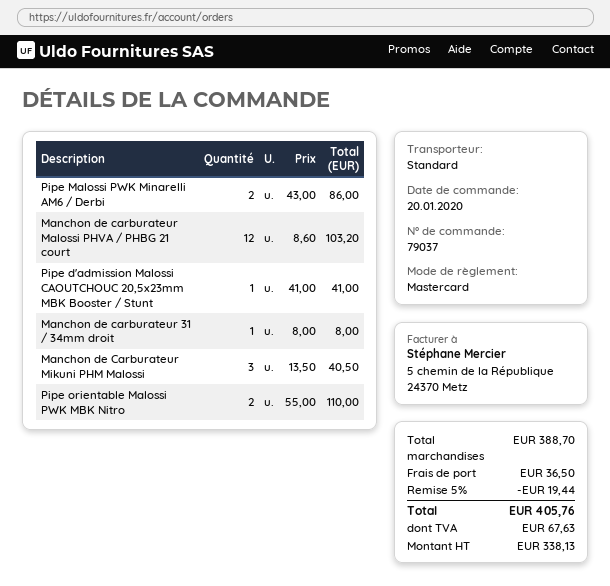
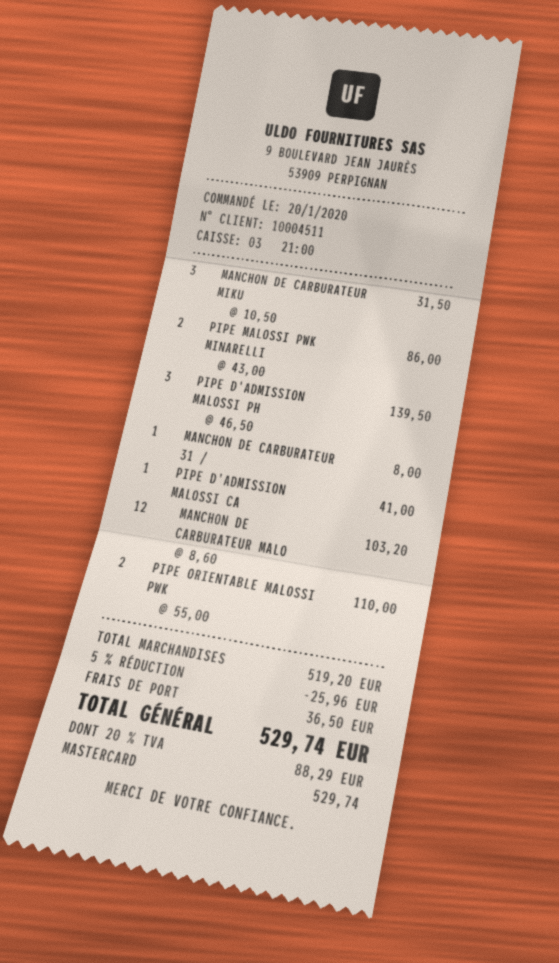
Manchon de Carburateur Mikuni PHM Malossi: 3 x 13.50 = 40.50 -> 3 x 10.50 = 31.50
PIPE D'ADMISSION MALOSSI PH: none -> 3 x 46.50 = 139.50
subtotal: 388.70 -> 519.20
discount: 5% = 19.44 -> 5% = 25.96
tax: 67.63 -> 88.29
total: 405.76 -> 529.74

